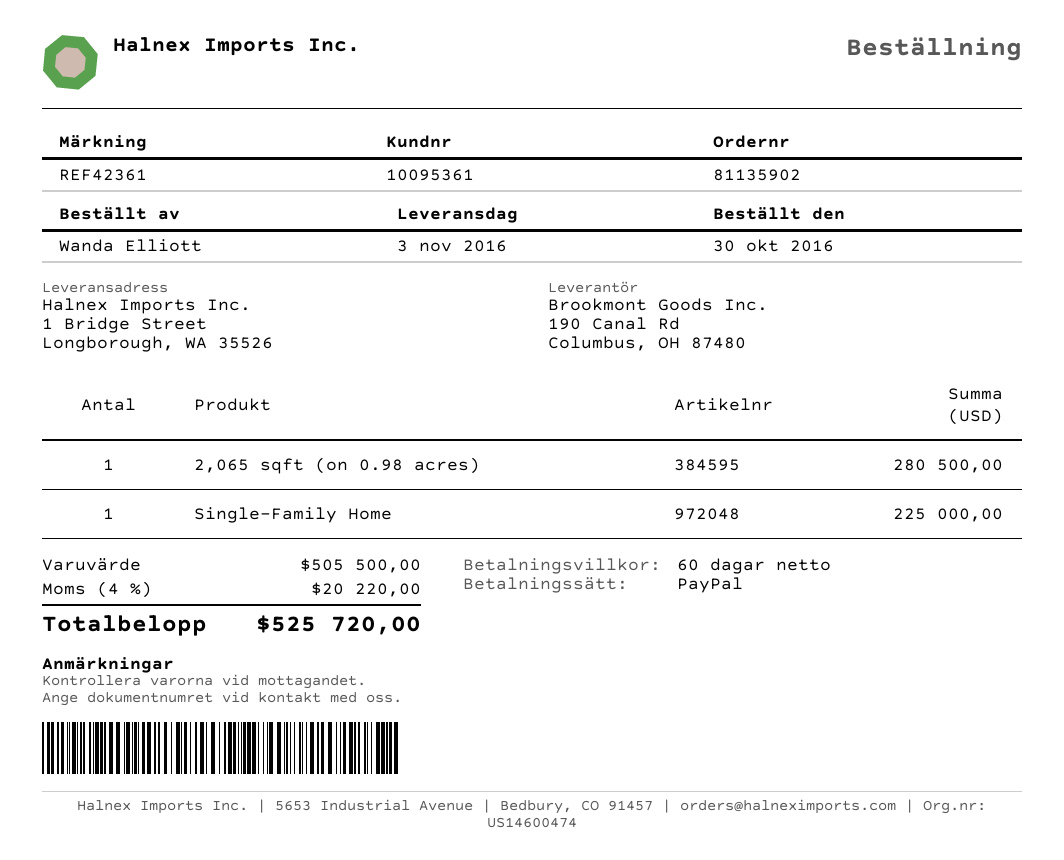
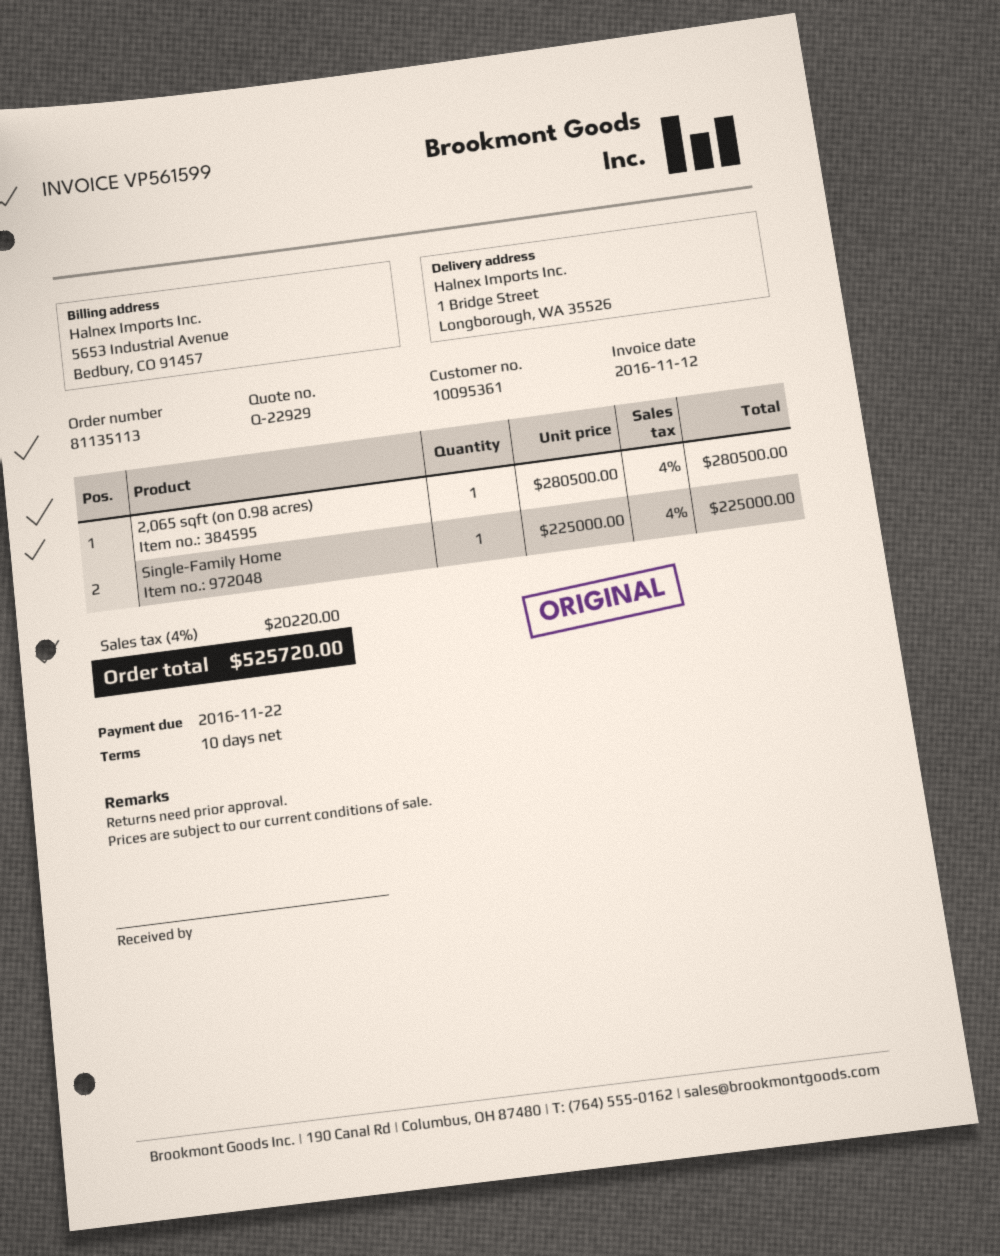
order number: 81135902 -> 81135113
payment terms: 60 days -> 10 days

